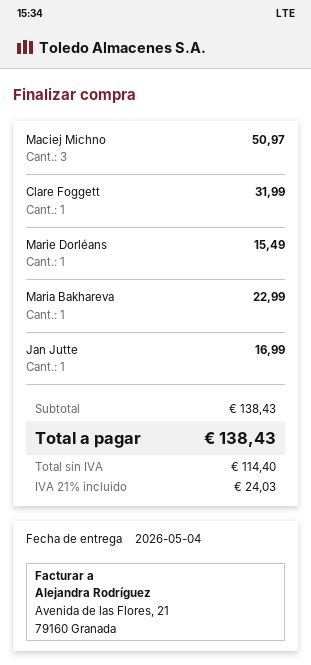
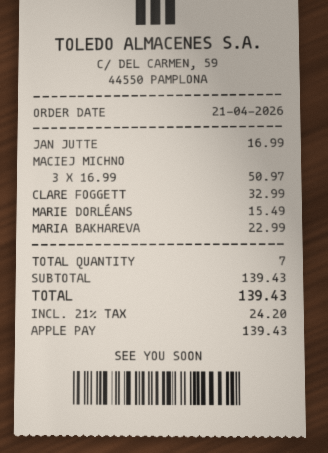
Clare Foggett: 1 for 31.99 -> 1 for 32.99
subtotal: 138.43 -> 139.43
tax: 21% = 24.03 -> 21% = 24.20
total: 138.43 -> 139.43

